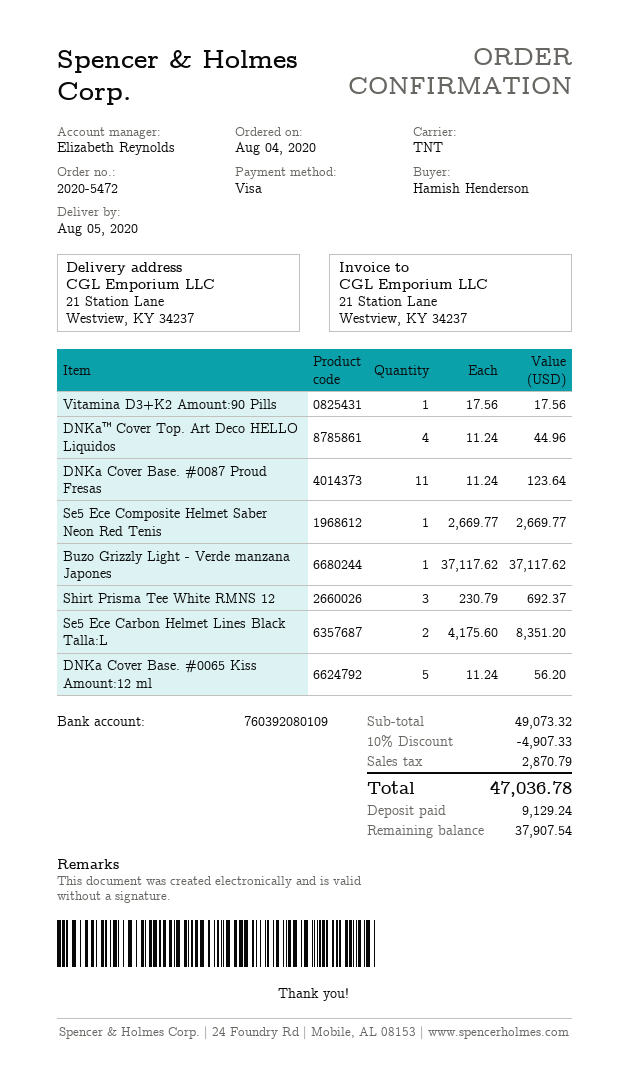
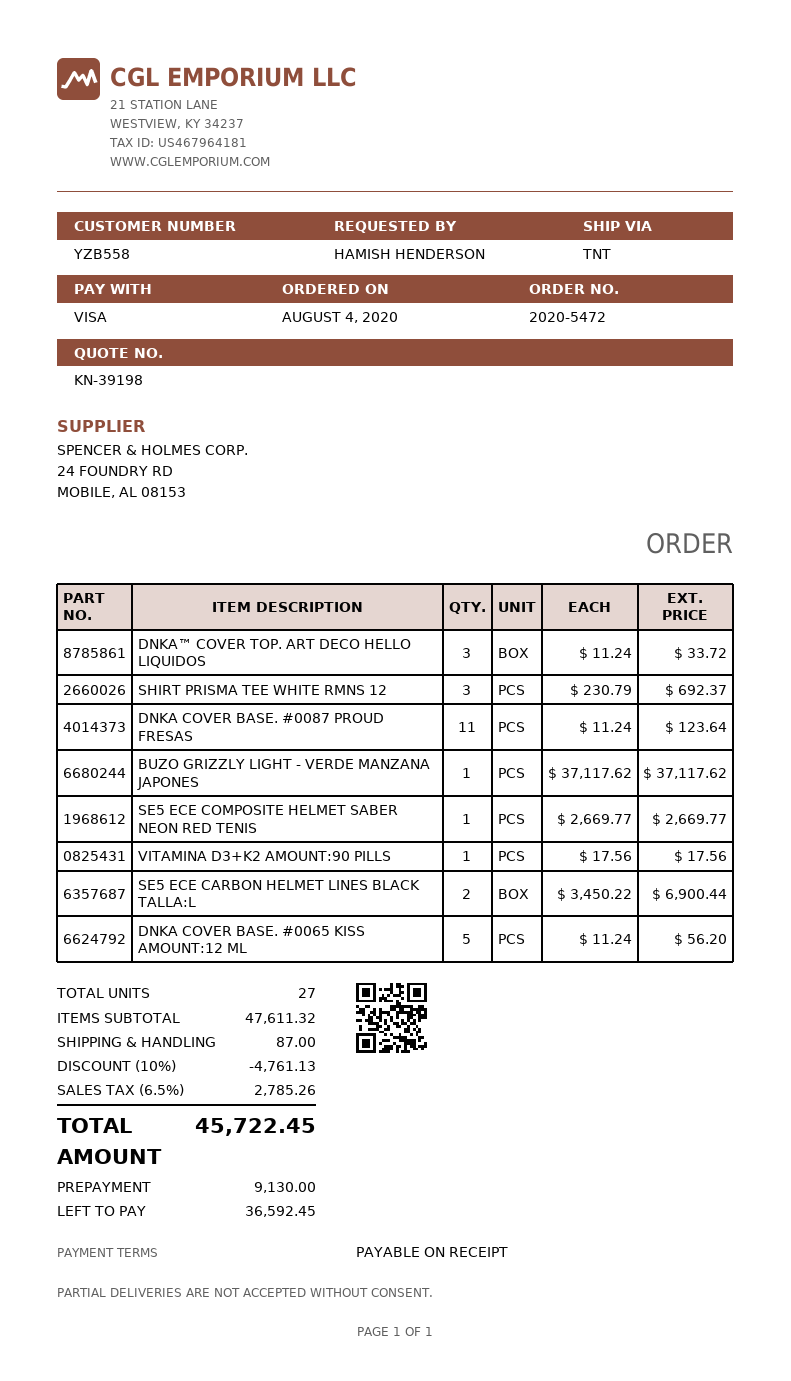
DNKa™ Cover Top. Art Deco HELLO Liquidos: 4 x 11.24 = 44.96 -> 3 x 11.24 = 33.72
Se5 Ece Carbon Helmet Lines Black Talla:L: 2 x 4175.60 = 8351.20 -> 2 x 3450.22 = 6900.44
subtotal: 49073.32 -> 47611.32
discount: 10% = 4907.33 -> 10% = 4761.13
shipping: none -> 87.00
tax: 2870.79 -> 2785.26
total: 47036.78 -> 45722.45
deposit: 9129.24 -> 9130.00
balance: 37907.54 -> 36592.45

